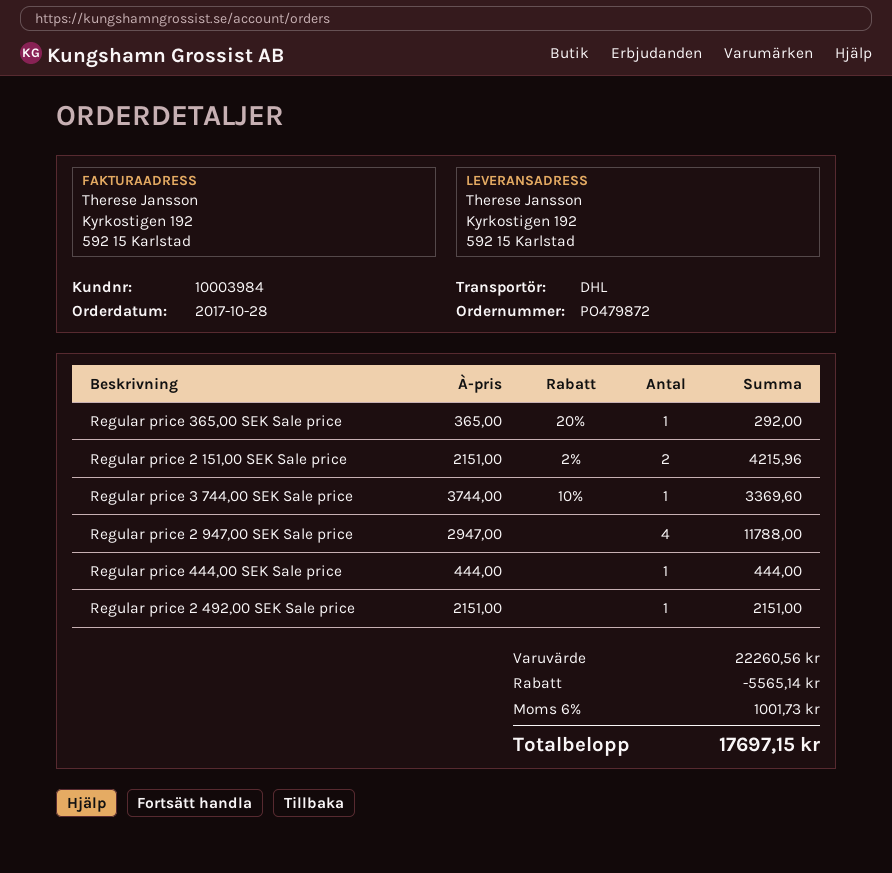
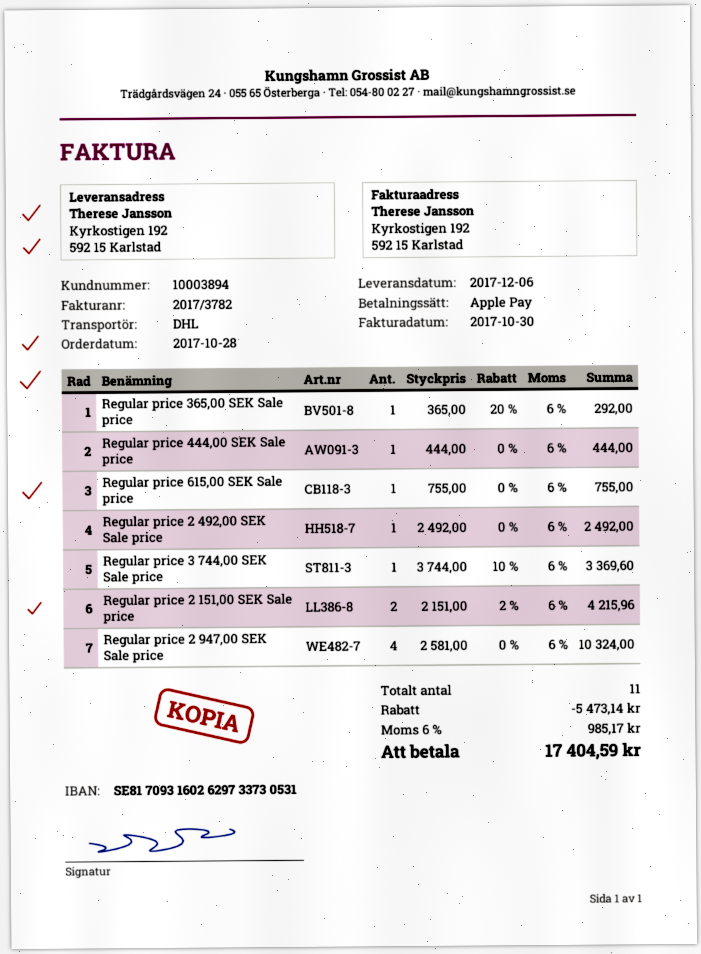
customer number: 10003984 -> 10003894
Regular price 2 947,00 SEK Sale price: 4 x 2947.00 = 11788.00 -> 4 x 2581.00 = 10324.00
Regular price 2 492,00 SEK Sale price: 1 x 2151.00 = 2151.00 -> 1 x 2492.00 = 2492.00
Regular price 615,00 SEK Sale price: none -> 1 x 755.00 = 755.00
discount: 5565.14 -> 5473.14
tax: 6% = 1001.73 -> 6% = 985.17
total: 17697.15 -> 17404.59

